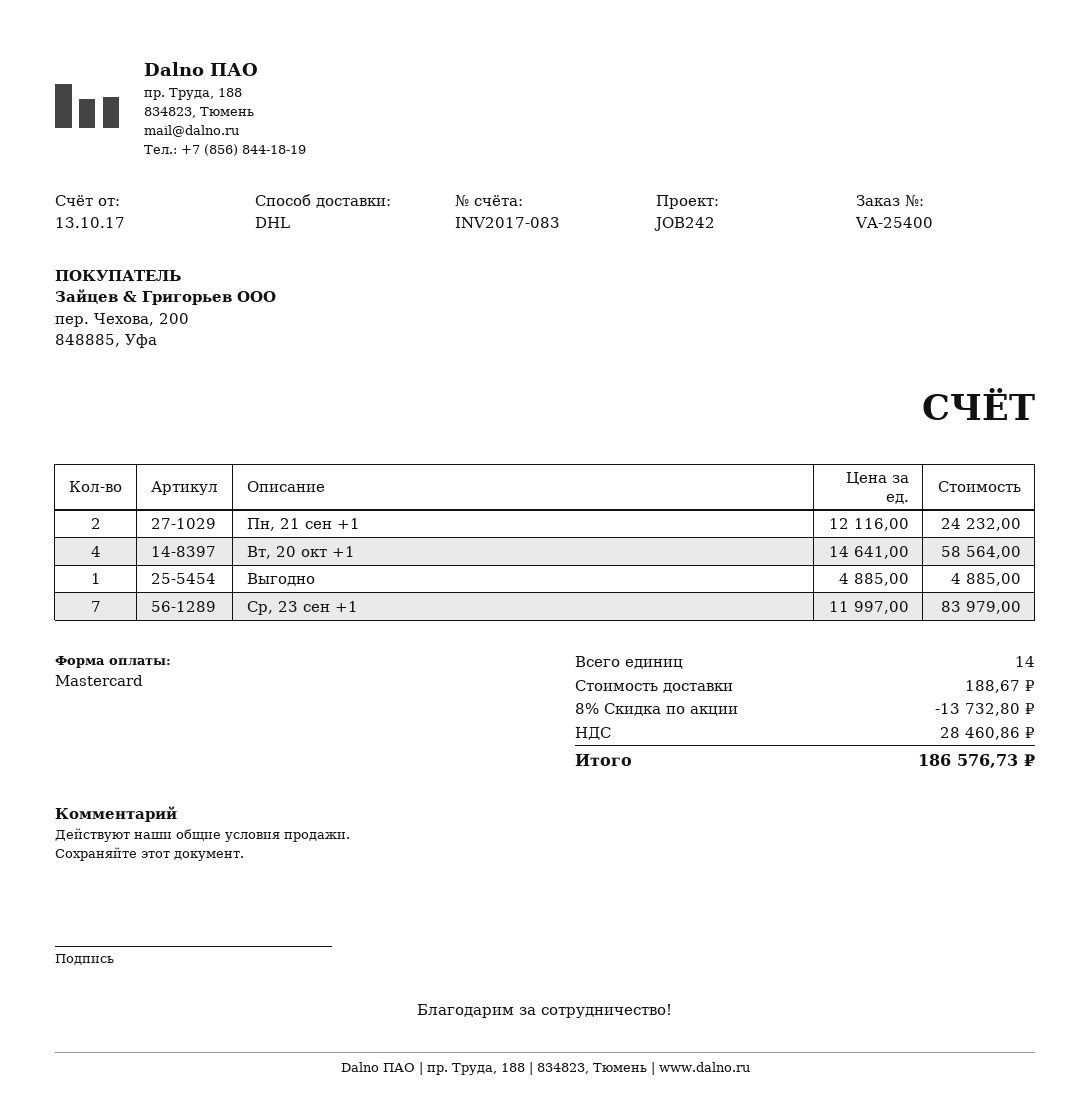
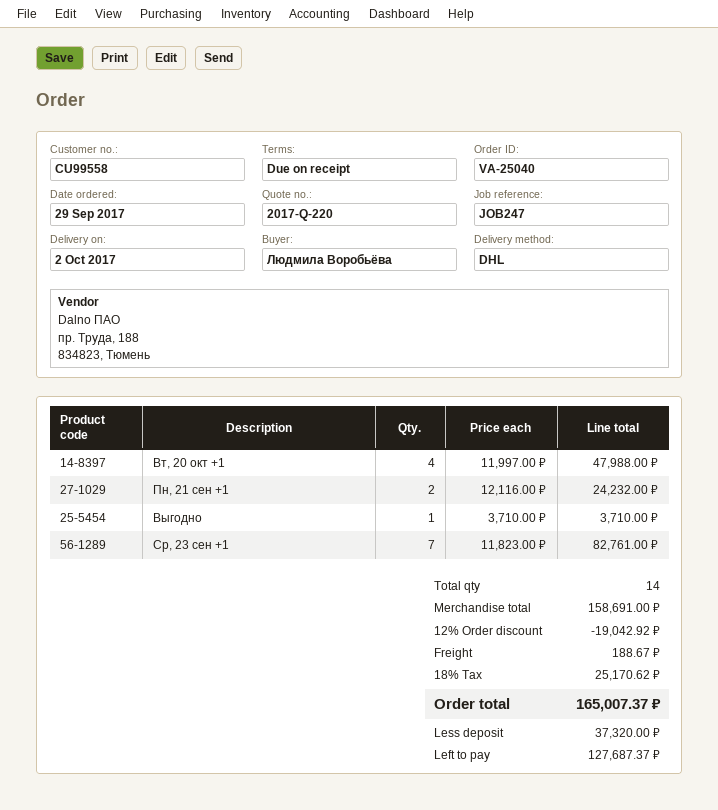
order number: VA-25400 -> VA-25040
reference: JOB242 -> JOB247
Вт, 20 окт +1: 4 x 14641.00 = 58564.00 -> 4 x 11997.00 = 47988.00
Выгодно: 1 x 4885.00 = 4885.00 -> 1 x 3710.00 = 3710.00
Ср, 23 сен +1: 7 x 11997.00 = 83979.00 -> 7 x 11823.00 = 82761.00
discount: 8% = 13732.80 -> 12% = 19042.92
tax: 28460.86 -> 25170.62
total: 186576.73 -> 165007.37

